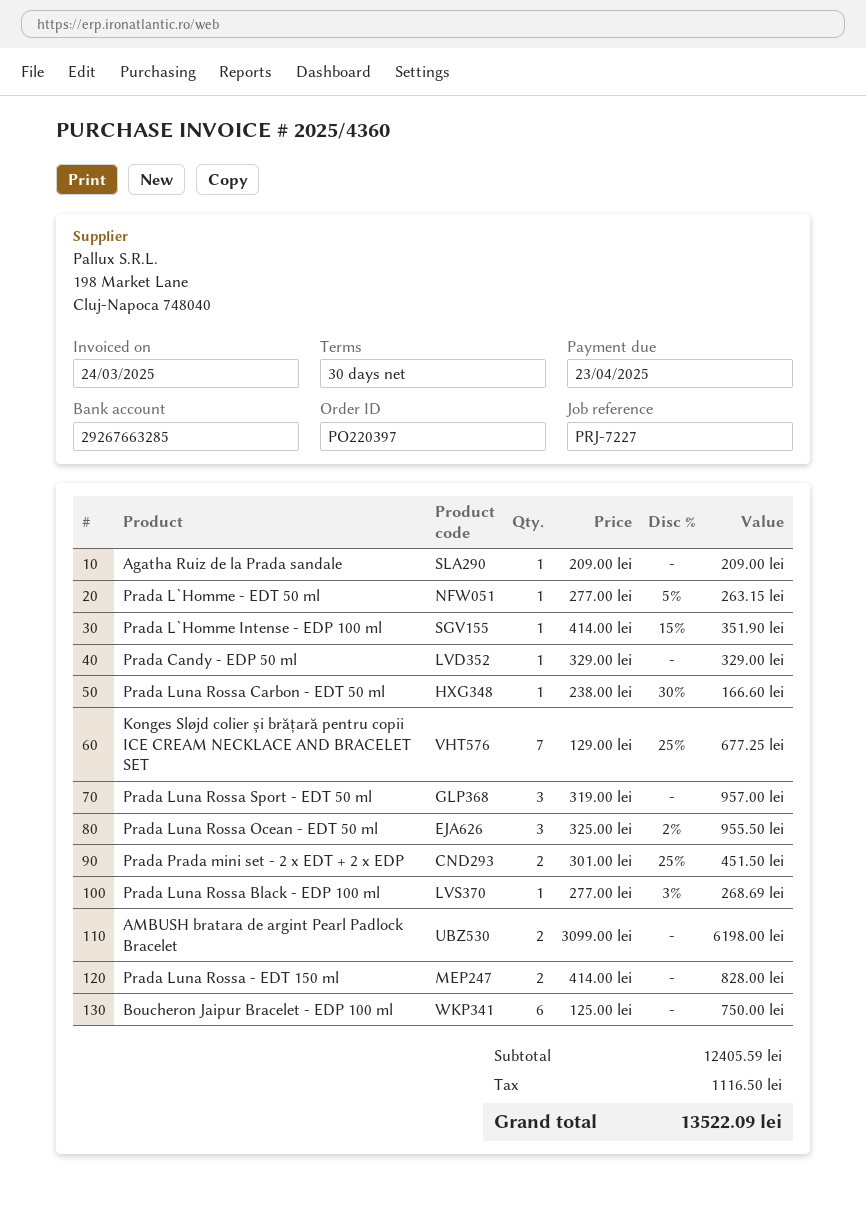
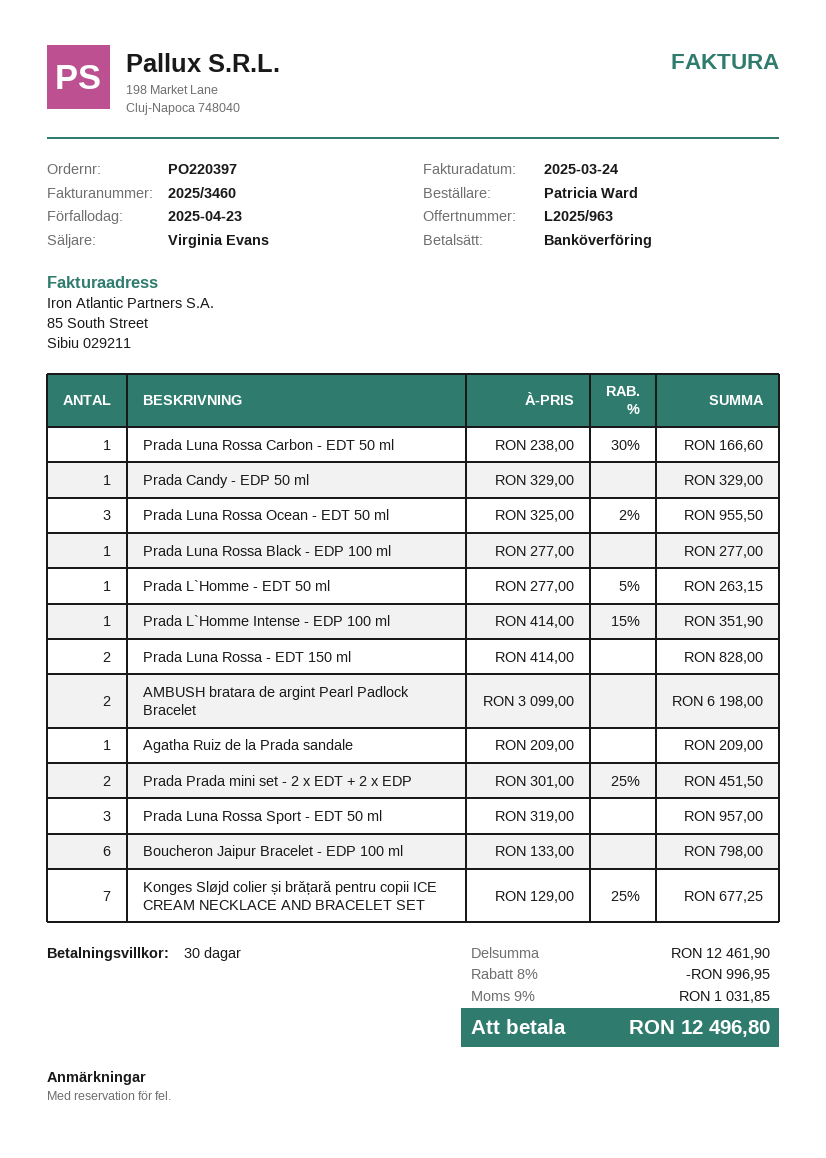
invoice number: 2025/4360 -> 2025/3460
Prada Luna Rossa Black - EDP 100 ml: 1 x 277.00 - 3% = 268.69 -> 1 x 277.00 = 277.00
Boucheron Jaipur Bracelet - EDP 100 ml: 6 x 125.00 = 750.00 -> 6 x 133.00 = 798.00
subtotal: 12405.59 -> 12461.90
discount: none -> 8% = 996.95
tax: 1116.50 -> 1031.85
total: 13522.09 -> 12496.80

